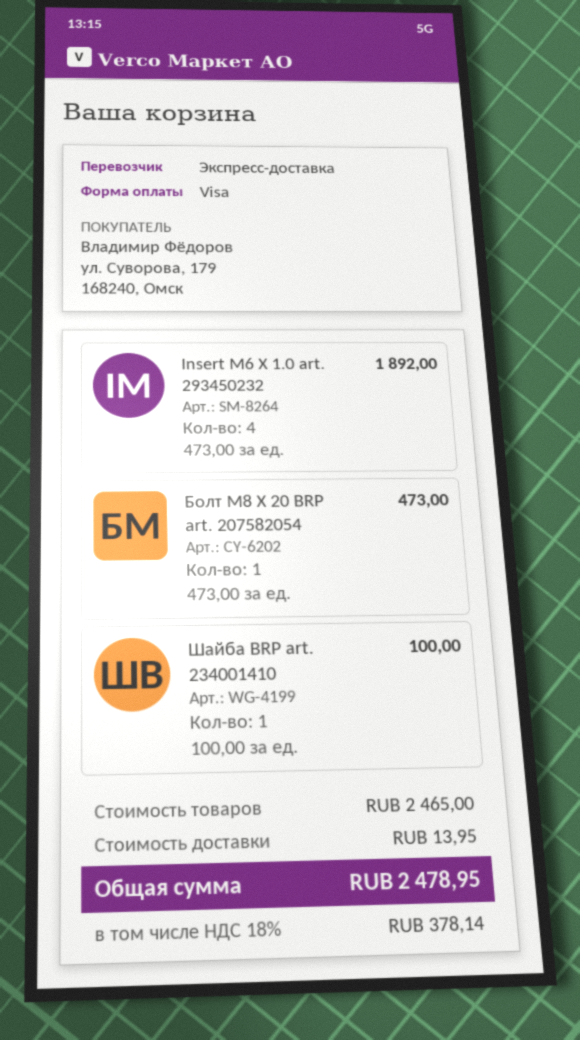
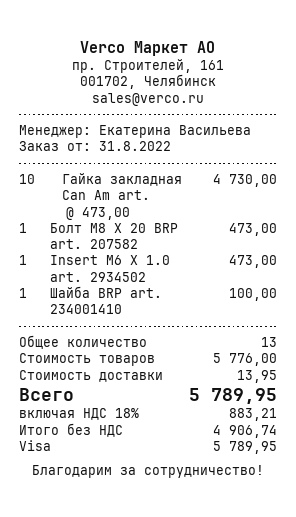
Insert M6 X 1.0 art. 293450232: 4 x 473.00 = 1892.00 -> 1 x 473.00 = 473.00
Гайка закладная Can Am art.: none -> 10 x 473.00 = 4730.00
subtotal: 2465.00 -> 5776.00
tax: 18% = 378.14 -> 18% = 883.21
total: 2478.95 -> 5789.95

